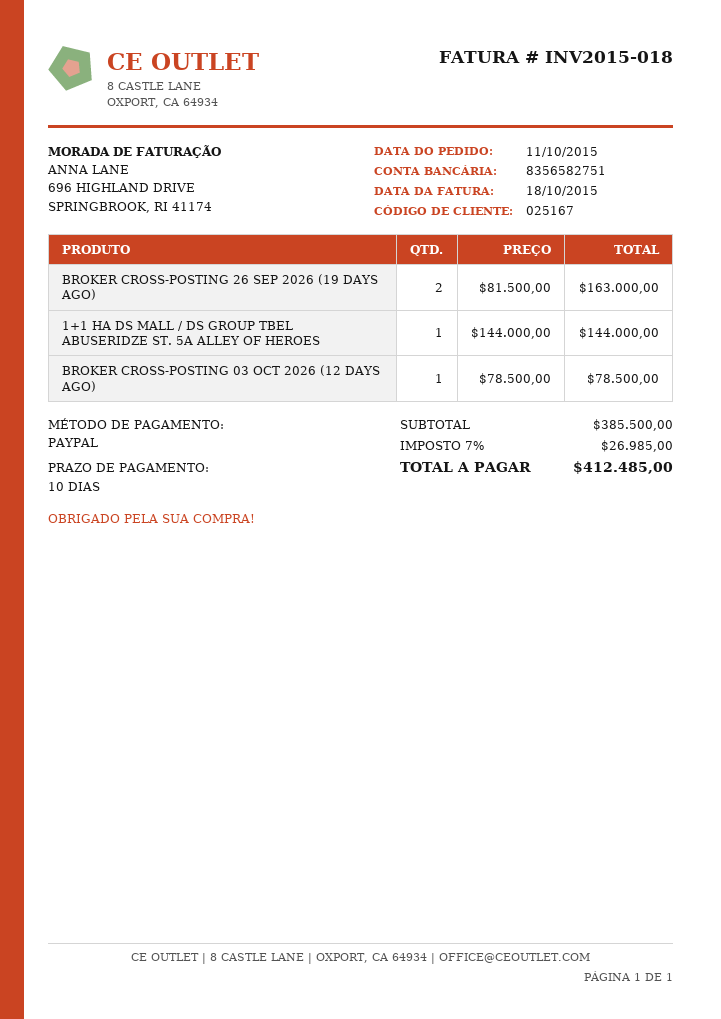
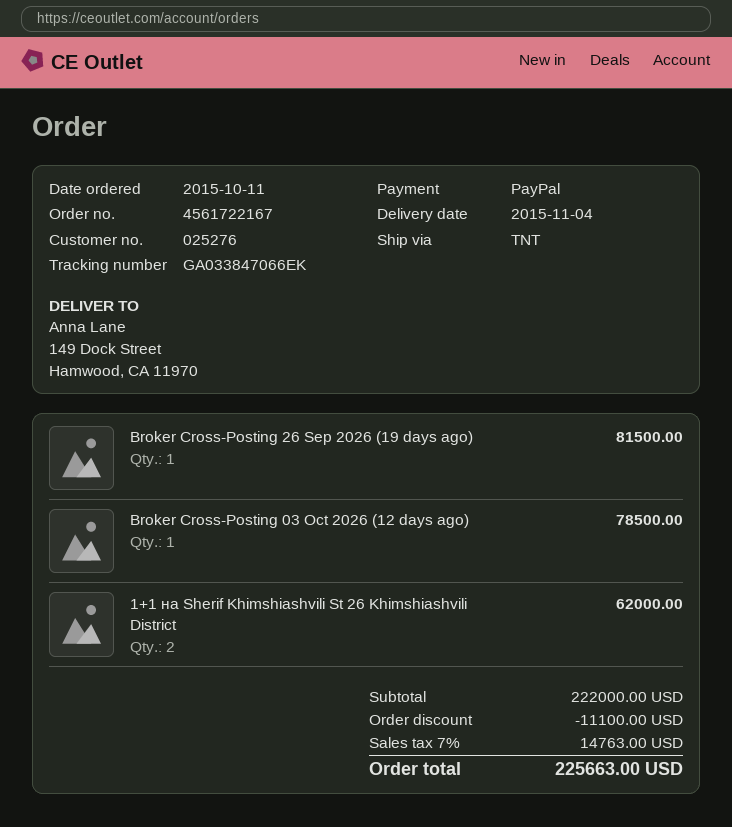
customer number: 025167 -> 025276
BROKER CROSS-POSTING 26 SEP 2026 (19 DAYS AGO): 2 for 163000.00 -> 1 for 81500.00
1+1 НА DS MALL / DS GROUP TBEL ABUSERIDZE ST. 5A ALLEY OF HEROES: 1 for 144000.00 -> none
1+1 на Sherif Khimshiashvili St 26 Khimshiashvili District: none -> 2 for 62000.00
subtotal: 385500.00 -> 222000.00
discount: none -> 11100.00
tax: 7% = 26985.00 -> 7% = 14763.00
total: 412485.00 -> 225663.00

